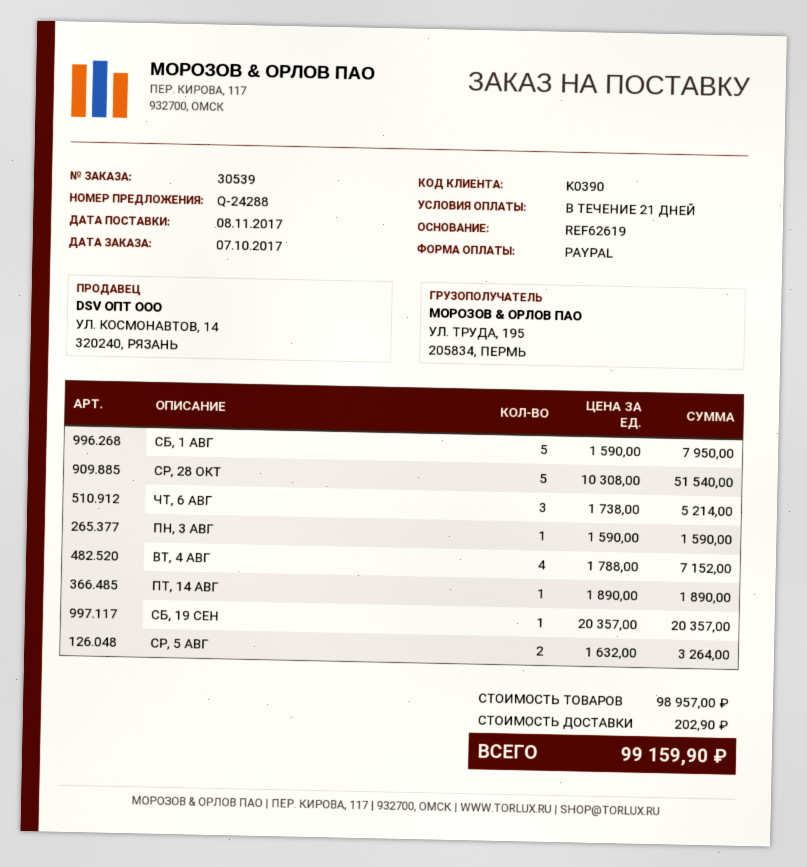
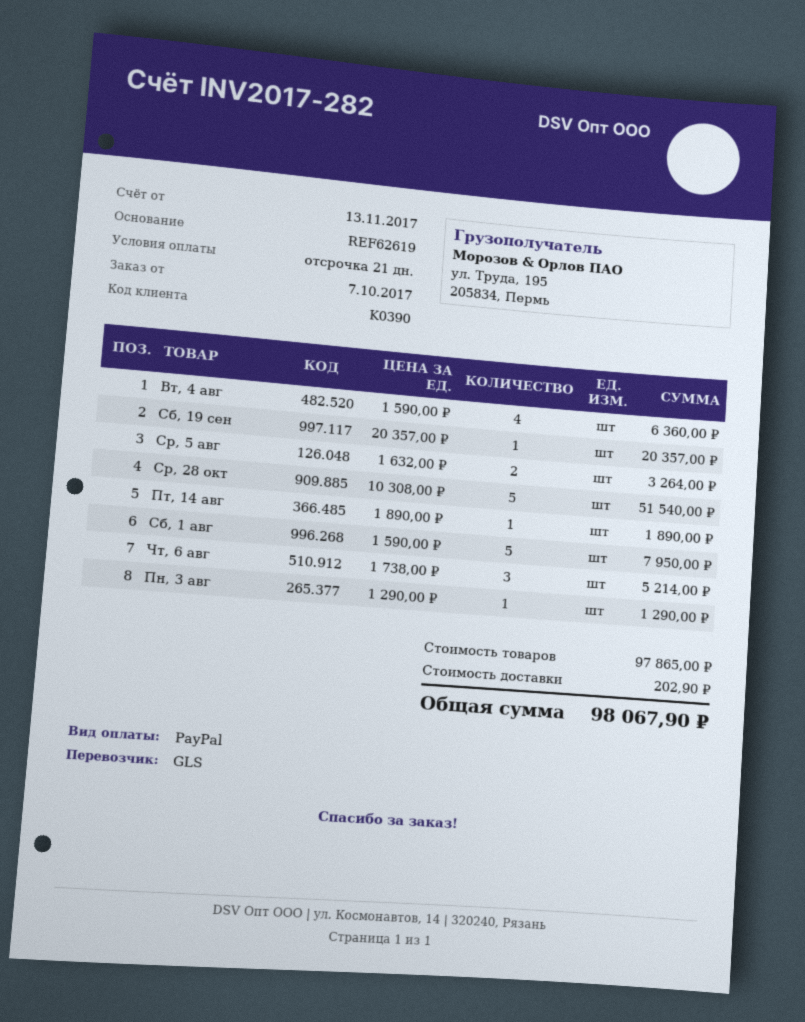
ПН, 3 АВГ: 1 x 1590.00 = 1590.00 -> 1 x 1290.00 = 1290.00
ВТ, 4 АВГ: 4 x 1788.00 = 7152.00 -> 4 x 1590.00 = 6360.00
subtotal: 98957.00 -> 97865.00
total: 99159.90 -> 98067.90

